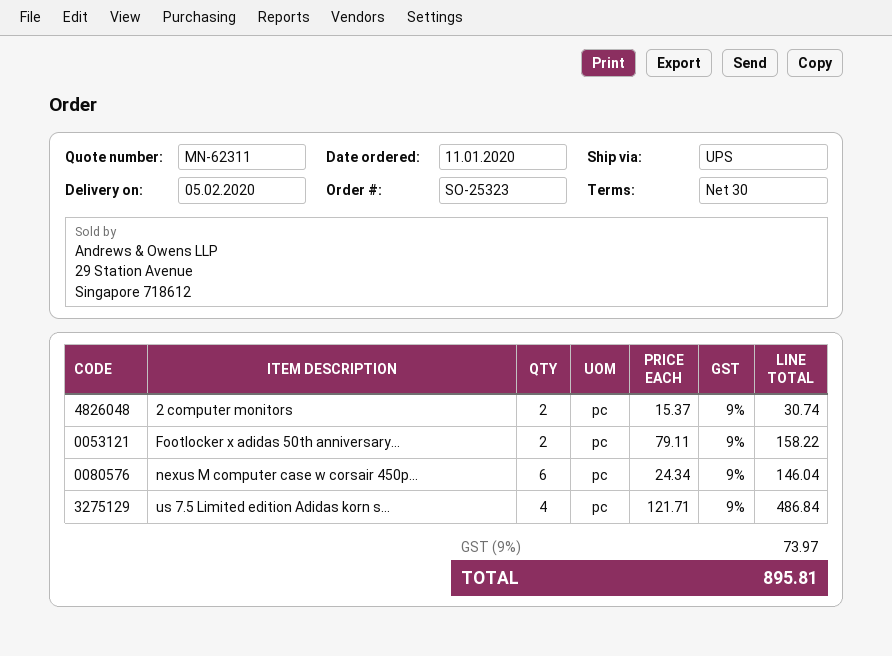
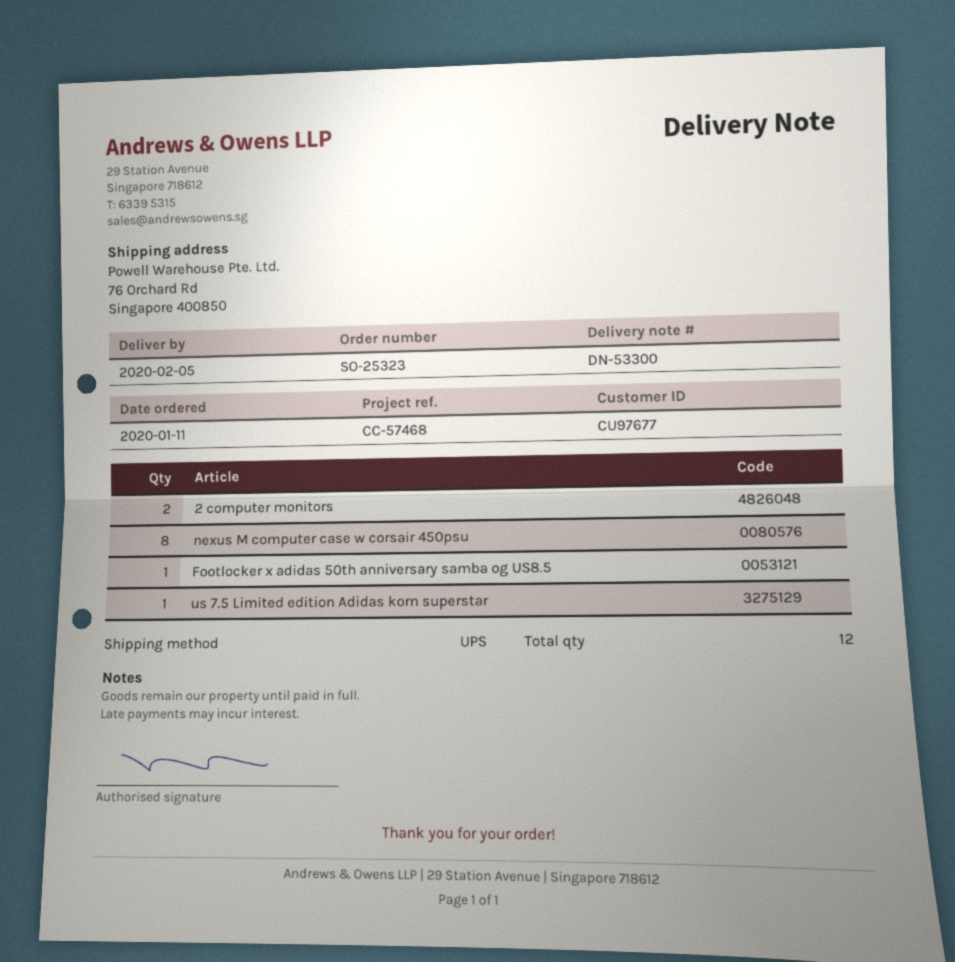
Footlocker x adidas 50th anniversary...: 2 -> 1
nexus M computer case w corsair 450p...: 6 -> 8
us 7.5 Limited edition Adidas korn s...: 4 -> 1

